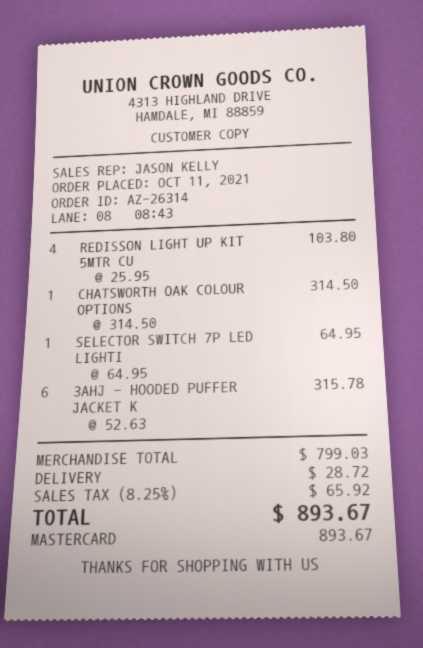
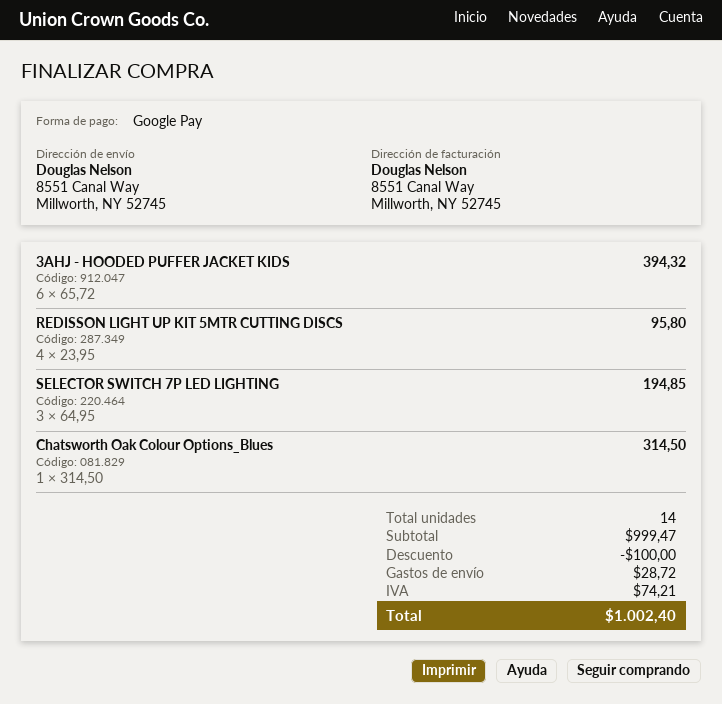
payment method: Mastercard -> Google Pay
REDISSON LIGHT UP KIT 5MTR CU: 4 x 25.95 = 103.80 -> 4 x 23.95 = 95.80
SELECTOR SWITCH 7P LED LIGHTI: 1 x 64.95 = 64.95 -> 3 x 64.95 = 194.85
3AHJ - HOODED PUFFER JACKET K: 6 x 52.63 = 315.78 -> 6 x 65.72 = 394.32
subtotal: 799.03 -> 999.47
discount: none -> 100.00
tax: 65.92 -> 74.21
total: 893.67 -> 1002.40

